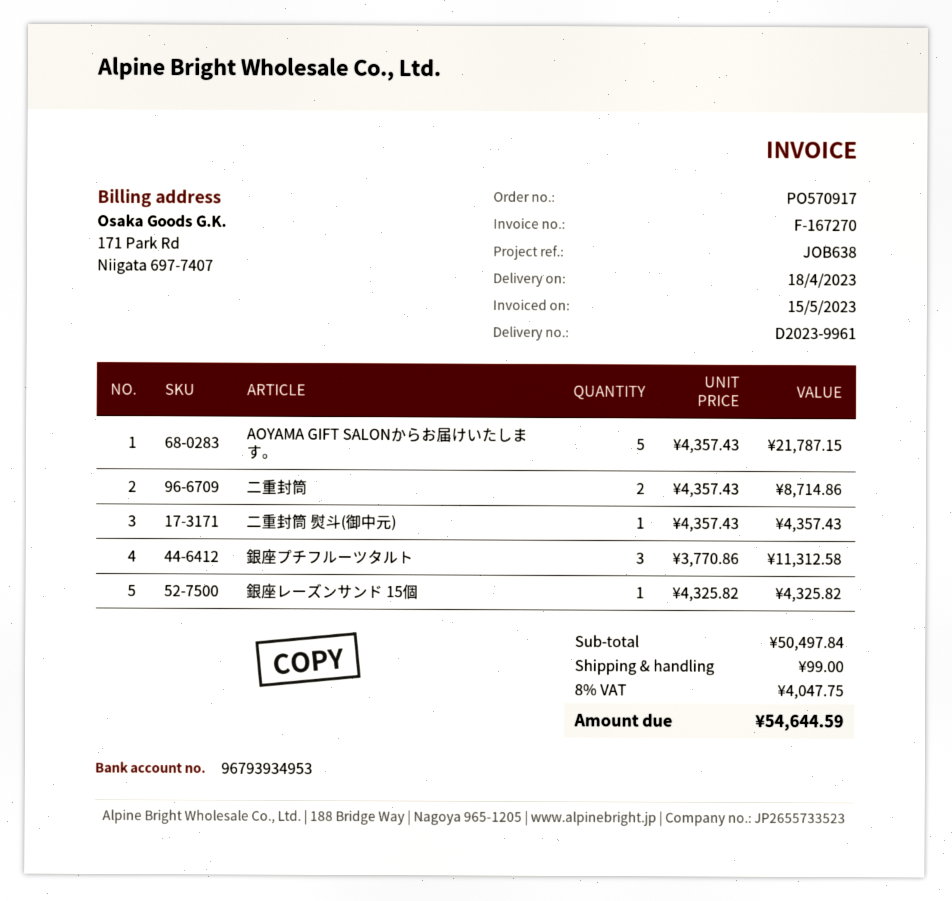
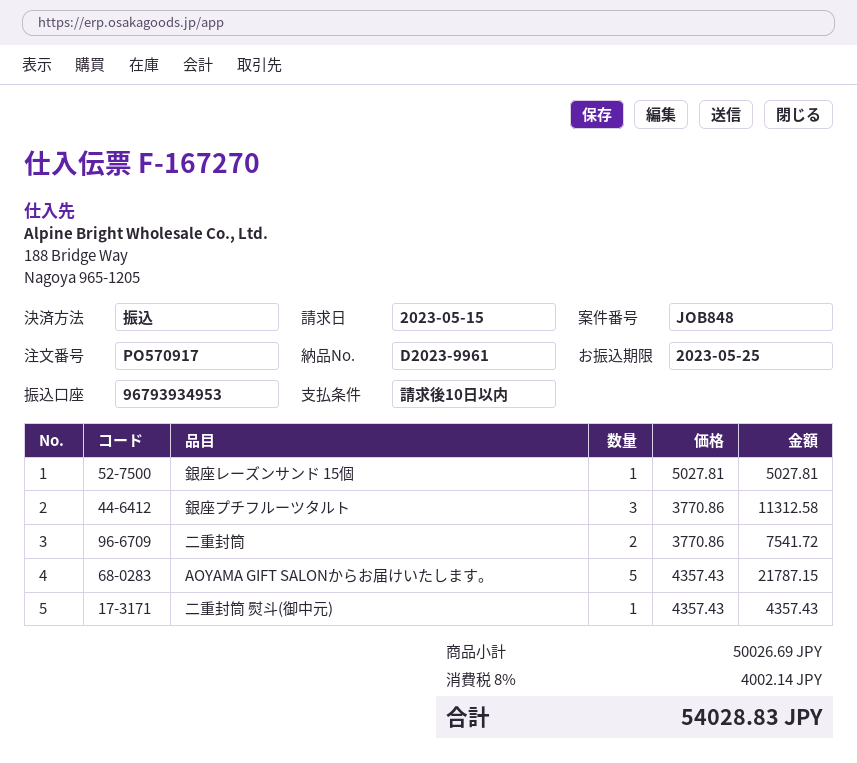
reference: JOB638 -> JOB848
二重封筒: 2 x 4357.43 = 8714.86 -> 2 x 3770.86 = 7541.72
銀座レーズンサンド 15個: 1 x 4325.82 = 4325.82 -> 1 x 5027.81 = 5027.81
subtotal: 50497.84 -> 50026.69
shipping: 99.00 -> none
tax: 8% = 4047.75 -> 8% = 4002.14
total: 54644.59 -> 54028.83

